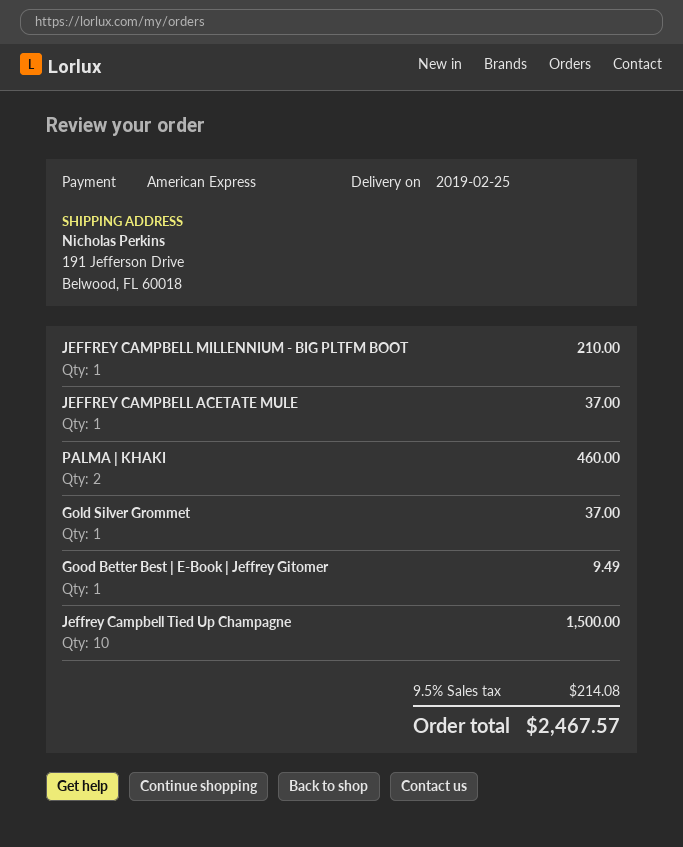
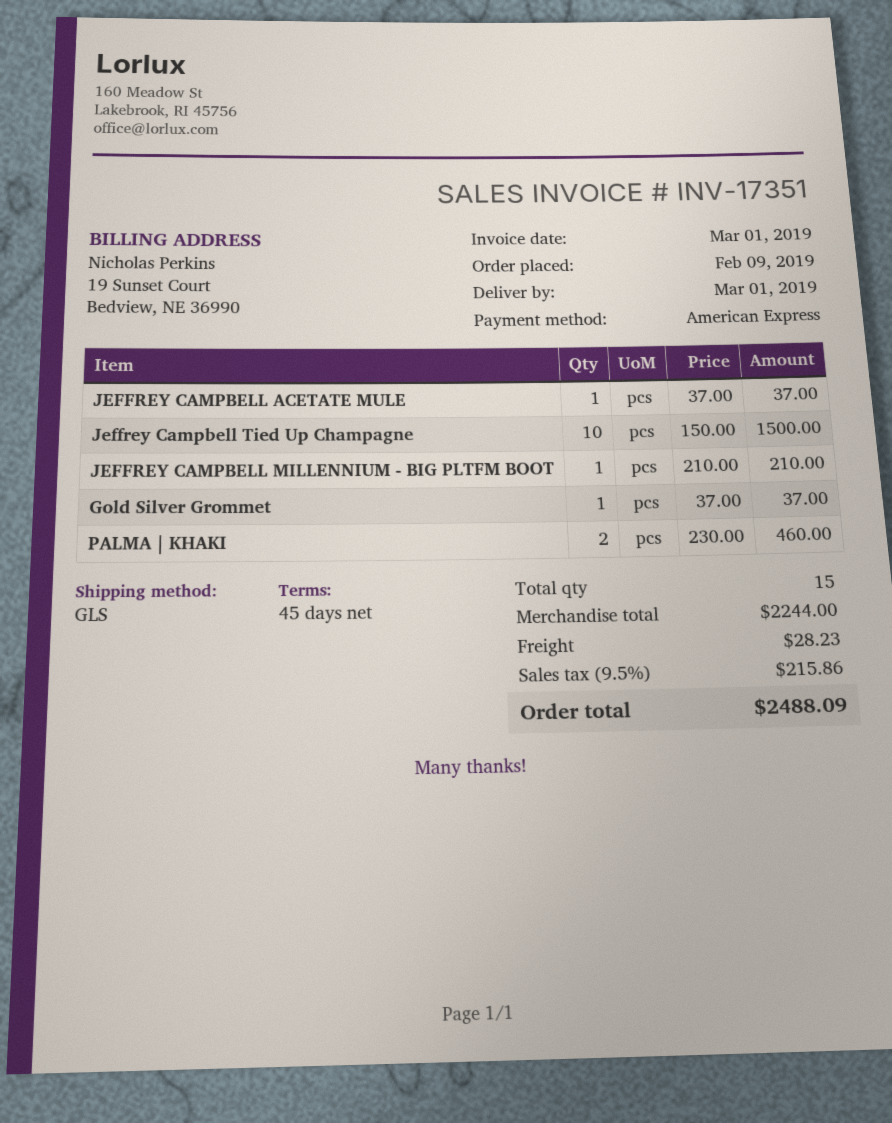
delivery date: 2019-02-25 -> 2019-03-01
Good Better Best | E-Book | Jeffrey Gitomer: 1 for 9.49 -> none
shipping: none -> 28.23
tax: 9.5% = 214.08 -> 9.5% = 215.86
total: 2467.57 -> 2488.09

